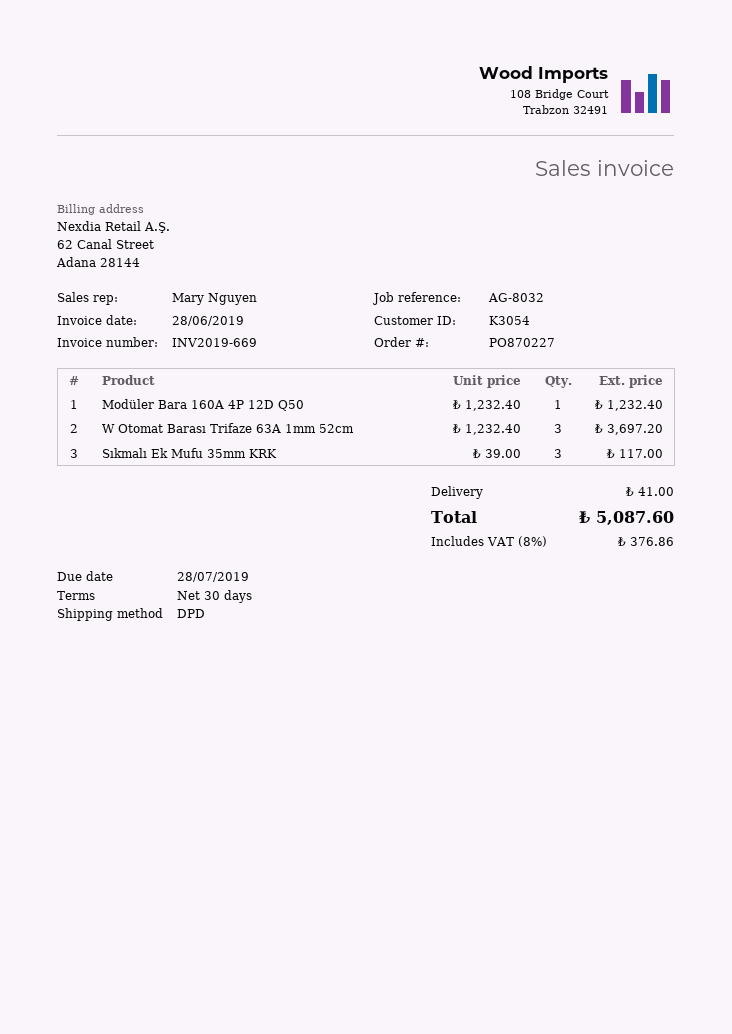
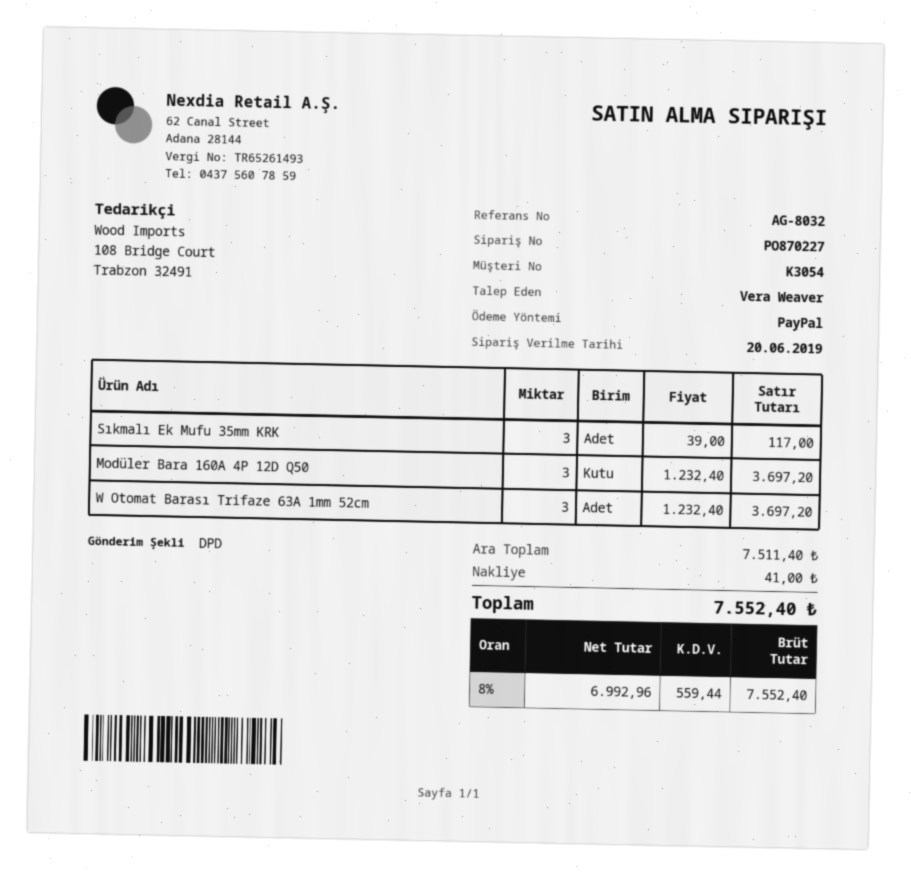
Modüler Bara 160A 4P 12D Q50: 1 x 1232.40 = 1232.40 -> 3 x 1232.40 = 3697.20
tax: 8% = 376.86 -> 8% = 559.44
total: 5087.60 -> 7552.40

